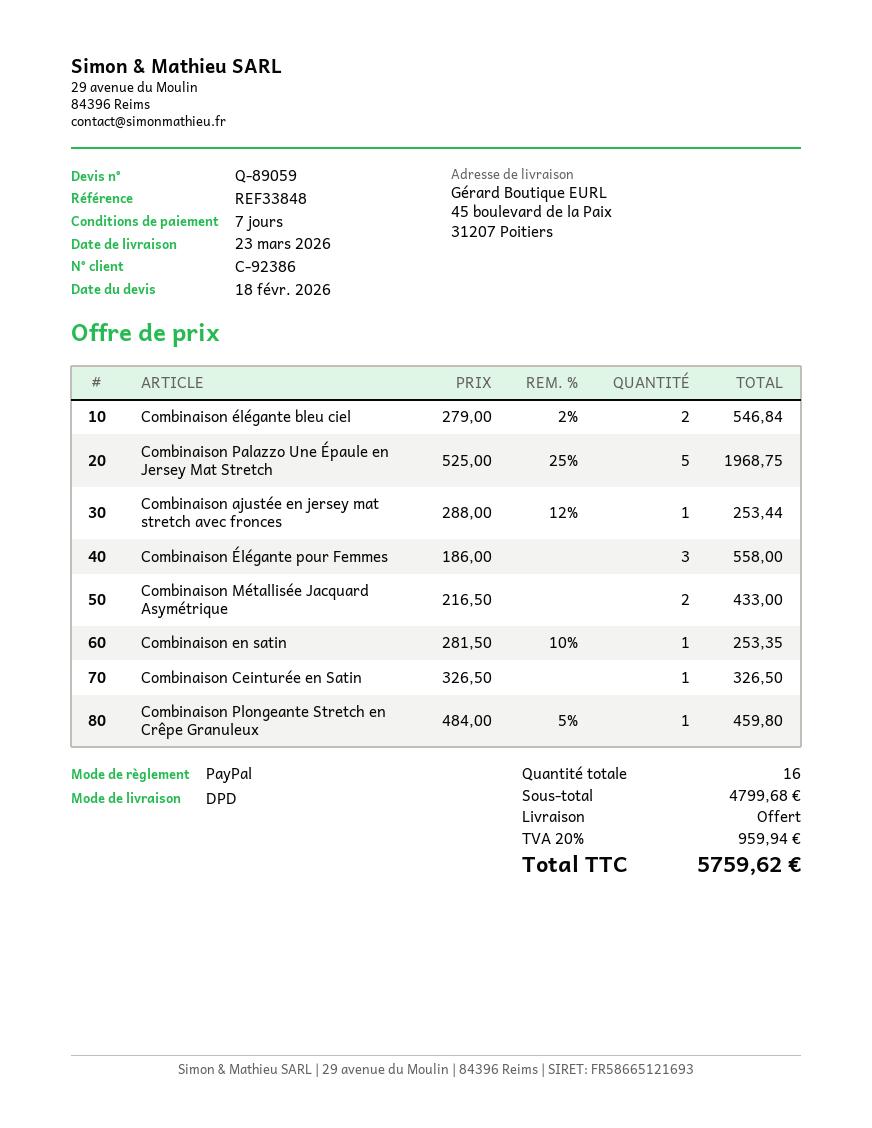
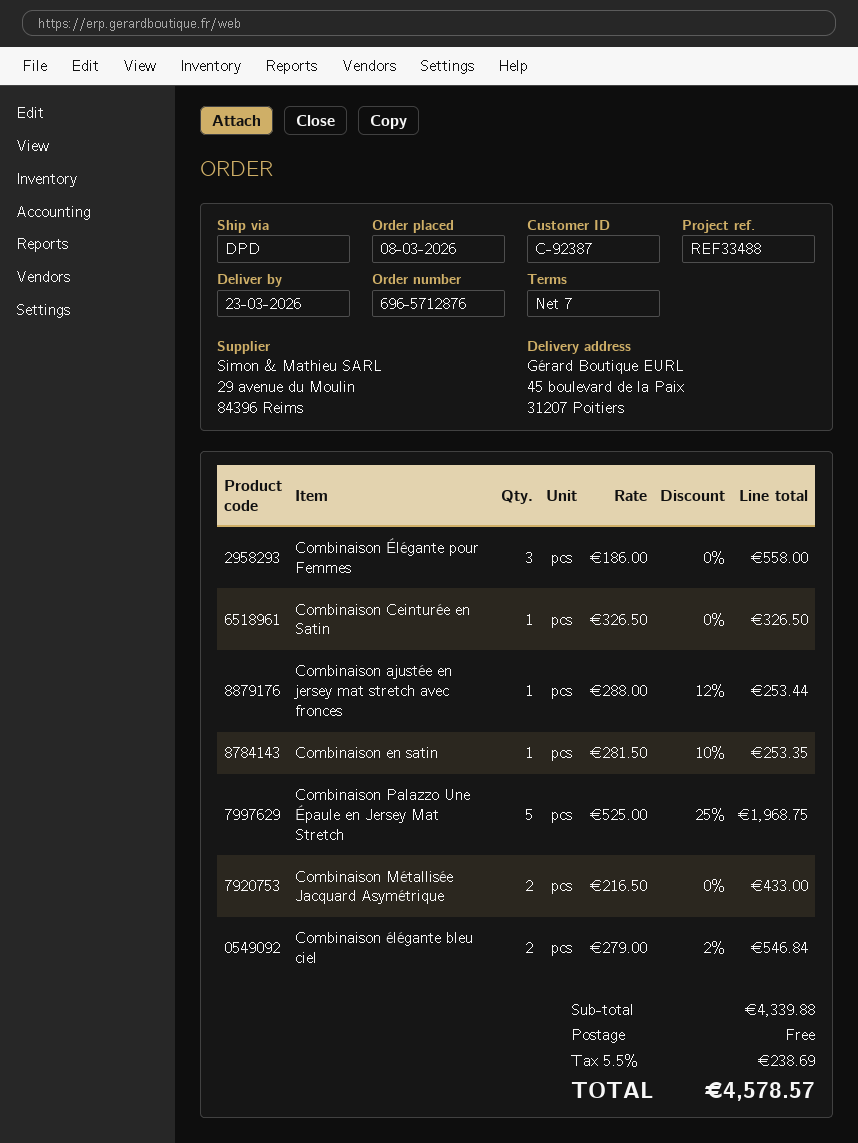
customer number: C-92386 -> C-92387
reference: REF33848 -> REF33488
Combinaison Plongeante Stretch en Crêpe Granuleux: 1 x 484.00 - 5% = 459.80 -> none
subtotal: 4799.68 -> 4339.88
tax: 20% = 959.94 -> 5.5% = 238.69
total: 5759.62 -> 4578.57

